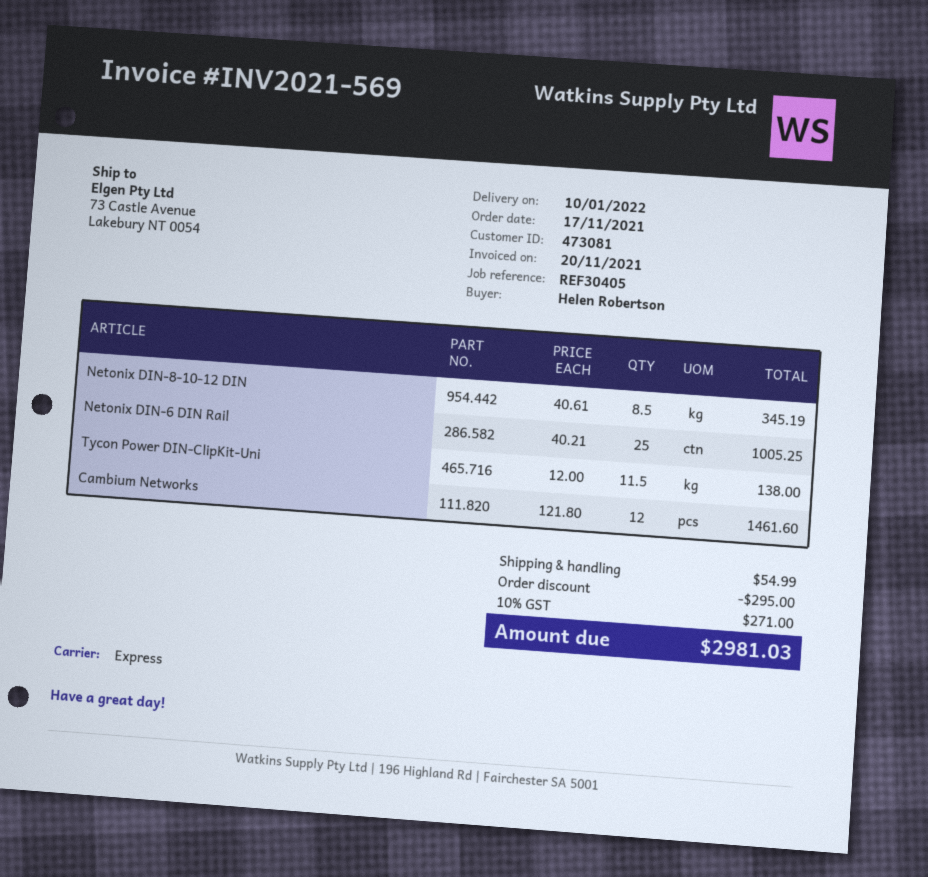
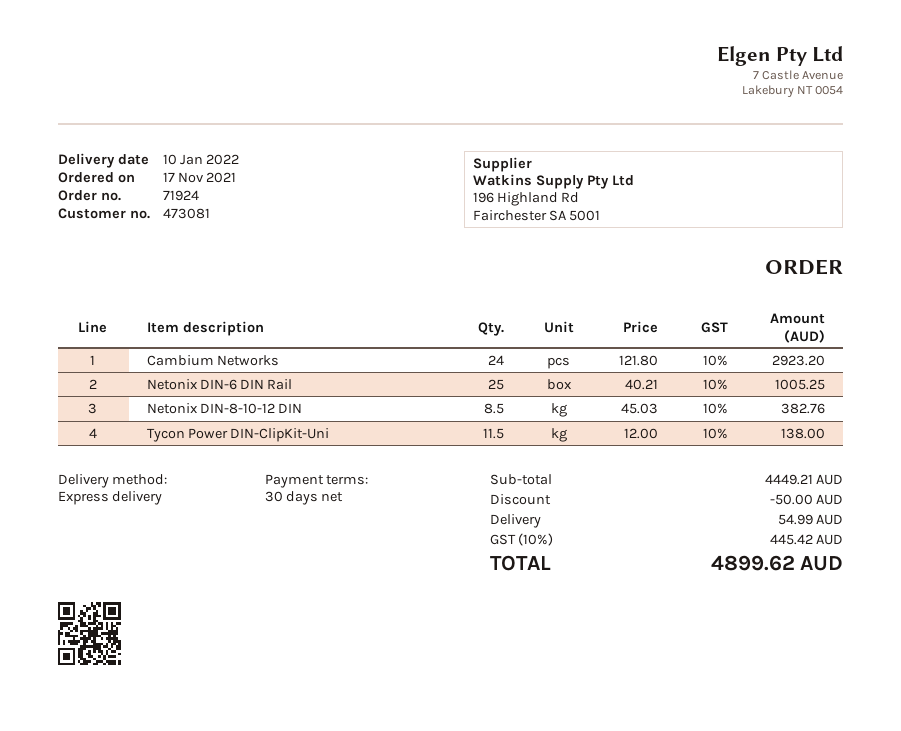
Netonix DIN-8-10-12 DIN: 8.5 x 40.61 = 345.19 -> 8.5 x 45.03 = 382.76
Cambium Networks: 12 x 121.80 = 1461.60 -> 24 x 121.80 = 2923.20
discount: 295.00 -> 50.00
tax: 10% = 271.00 -> 10% = 445.42
total: 2981.03 -> 4899.62

